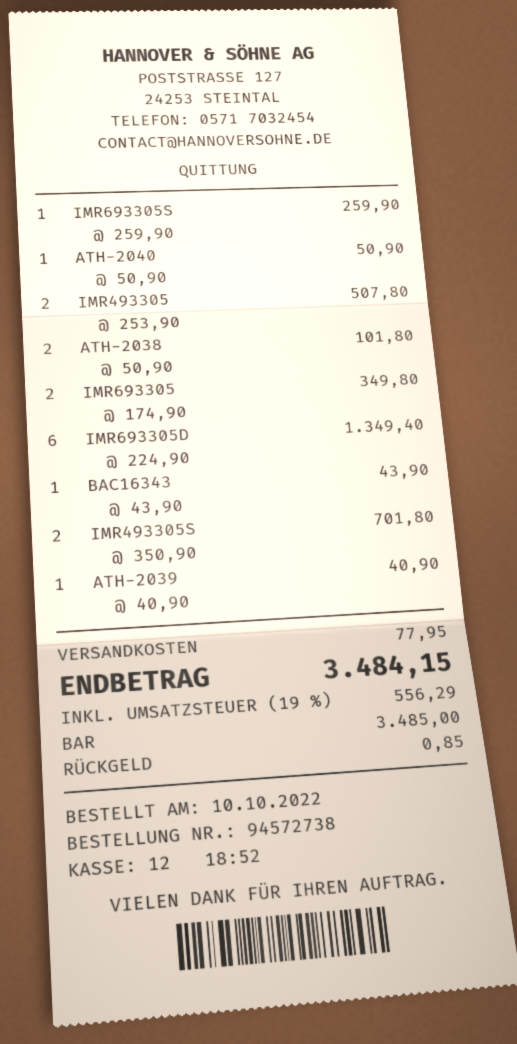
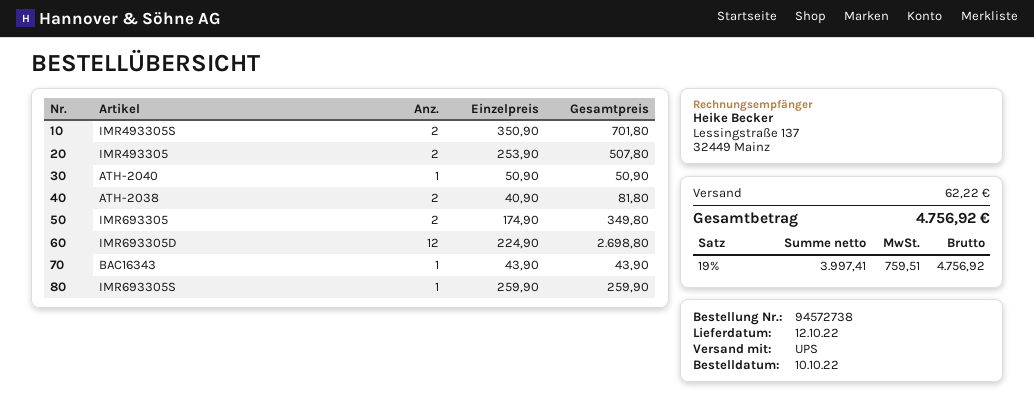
ATH-2038: 2 x 50.90 = 101.80 -> 2 x 40.90 = 81.80
IMR693305D: 6 x 224.90 = 1349.40 -> 12 x 224.90 = 2698.80
ATH-2039: 1 x 40.90 = 40.90 -> none
shipping: 77.95 -> 62.22
tax: 19% = 556.29 -> 19% = 759.51
total: 3484.15 -> 4756.92

